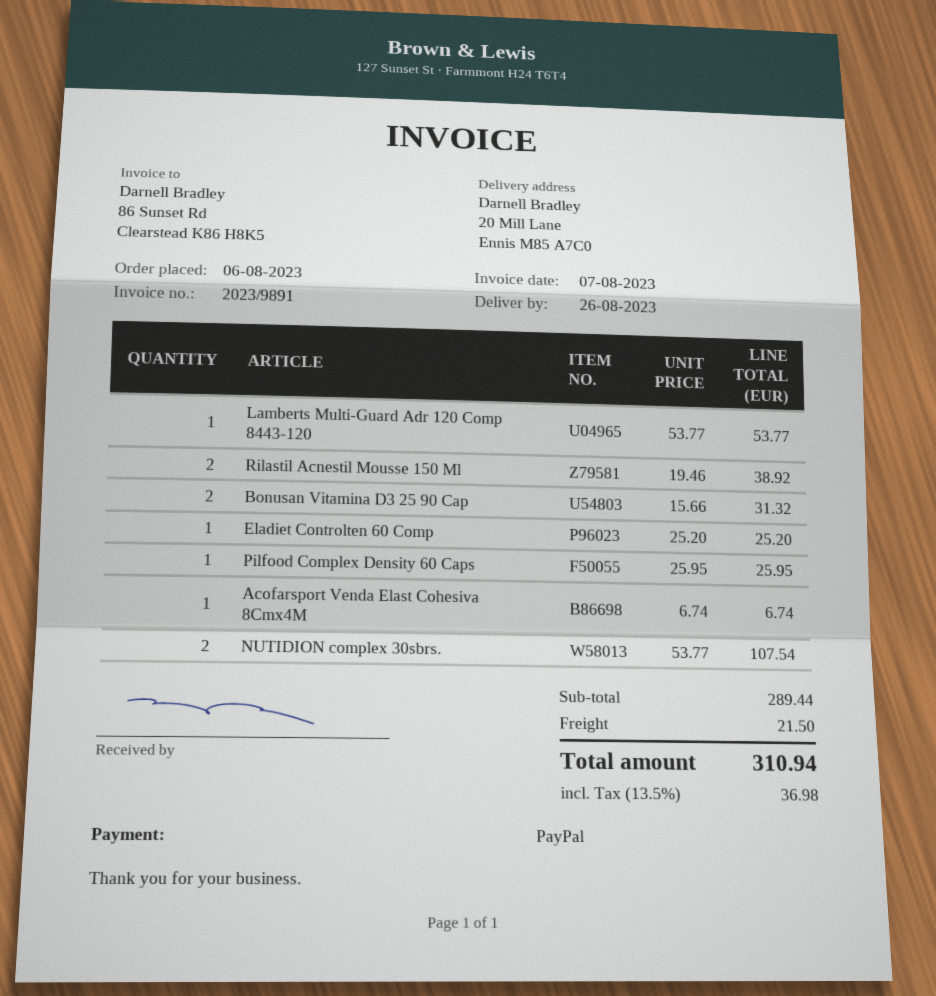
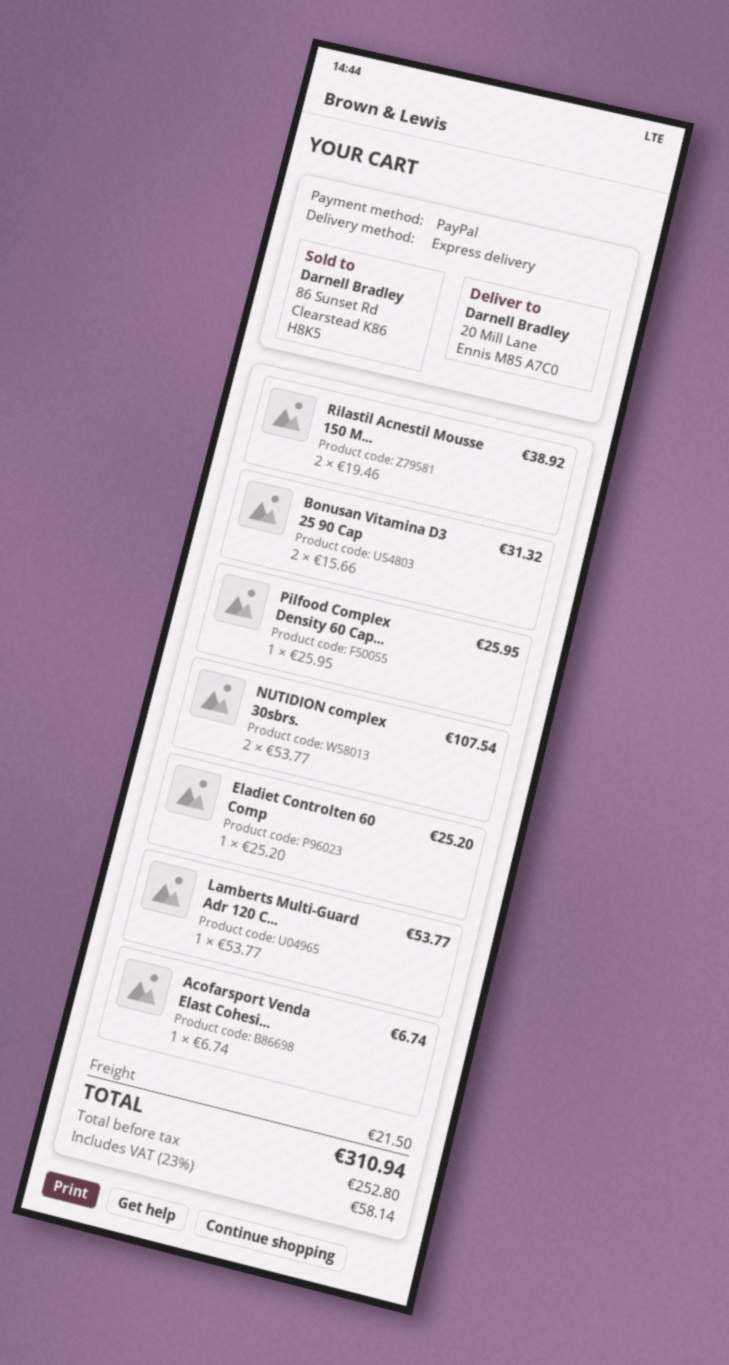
tax: 13.5% = 36.98 -> 23% = 58.14

